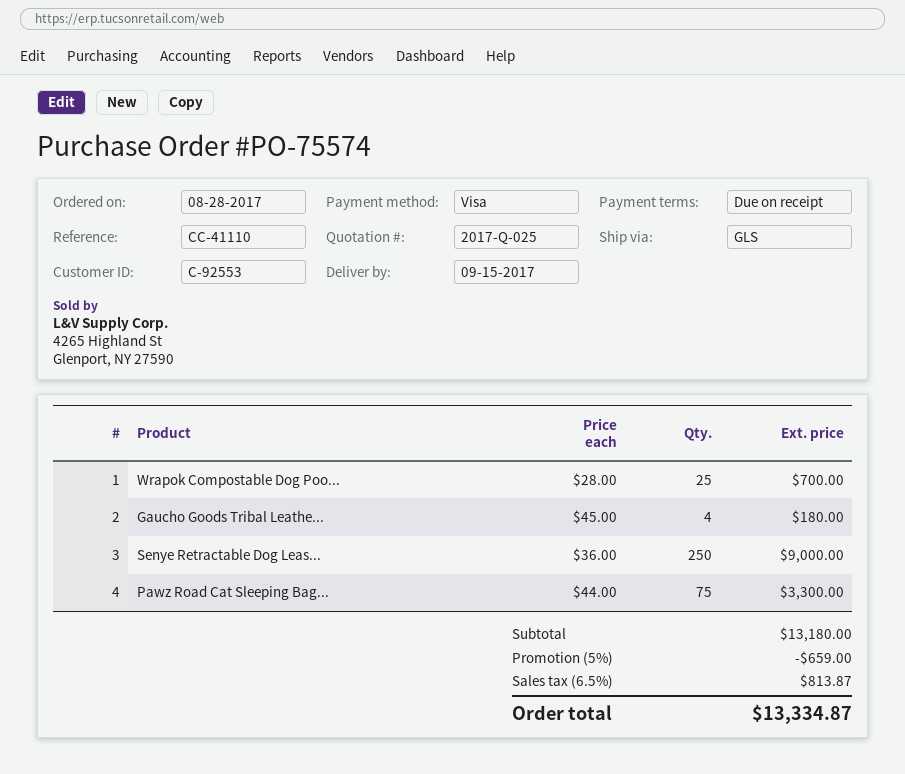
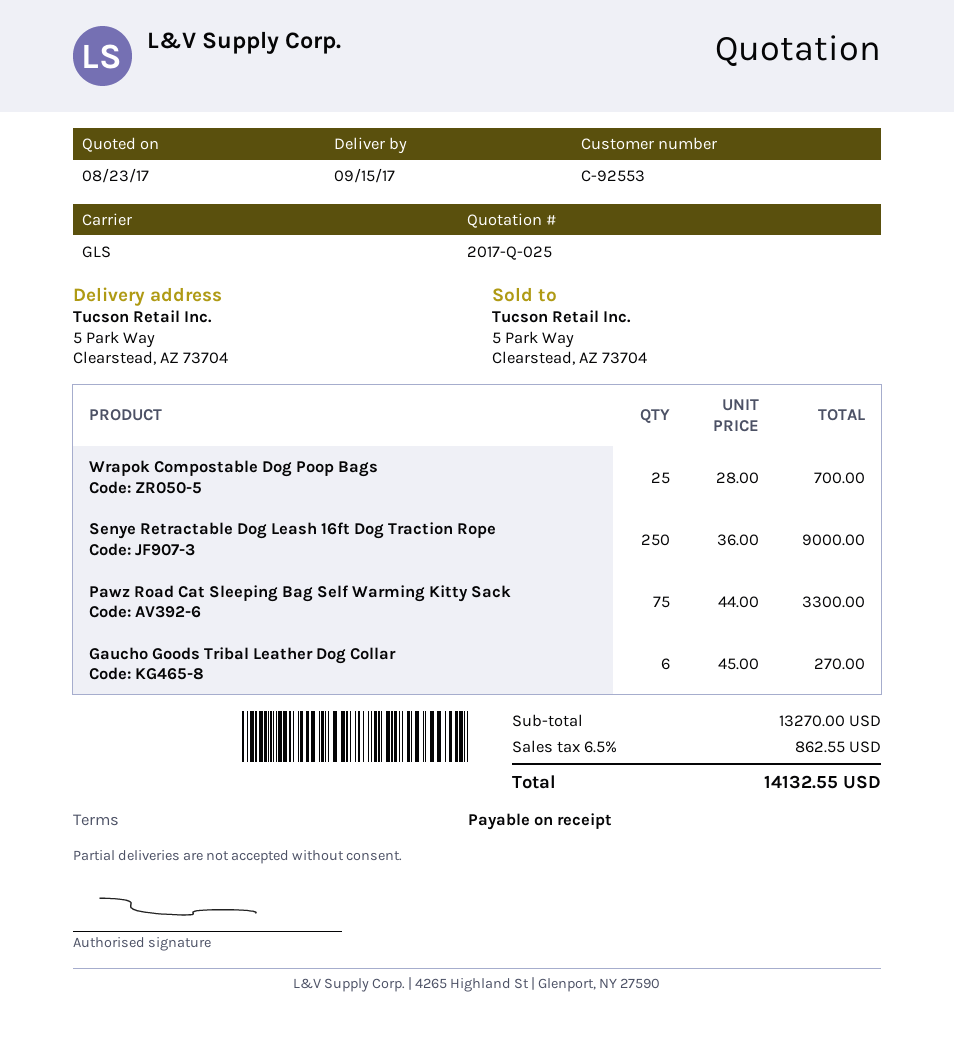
Gaucho Goods Tribal Leathe...: 4 x 45.00 = 180.00 -> 6 x 45.00 = 270.00
subtotal: 13180.00 -> 13270.00
discount: 5% = 659.00 -> none
tax: 6.5% = 813.87 -> 6.5% = 862.55
total: 13334.87 -> 14132.55

